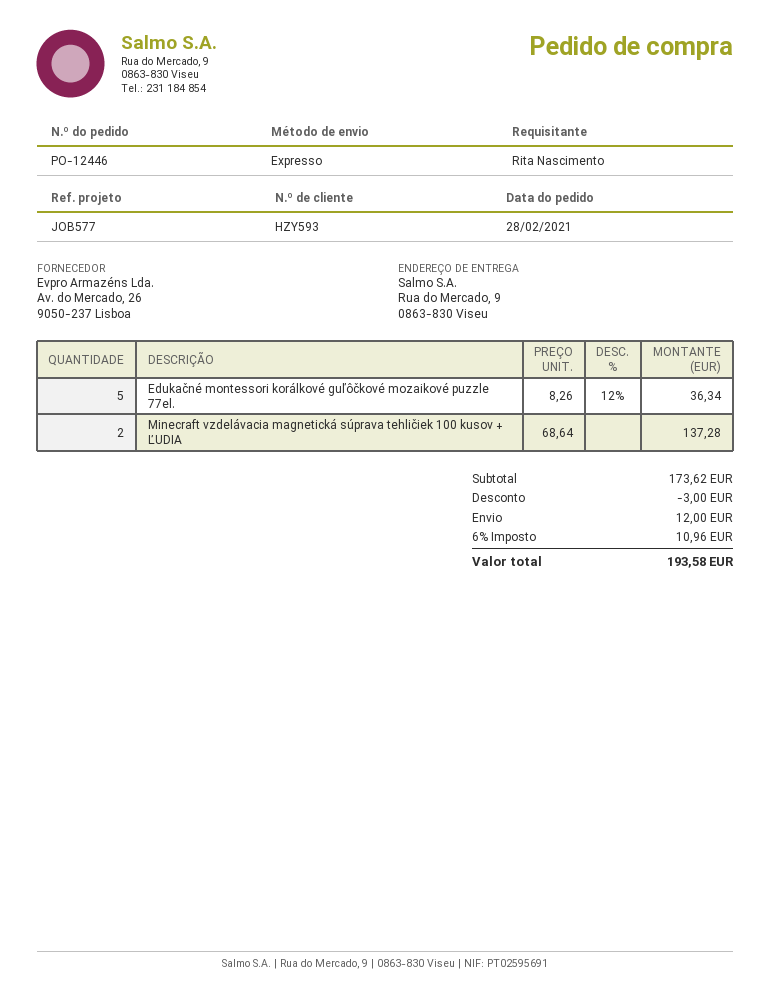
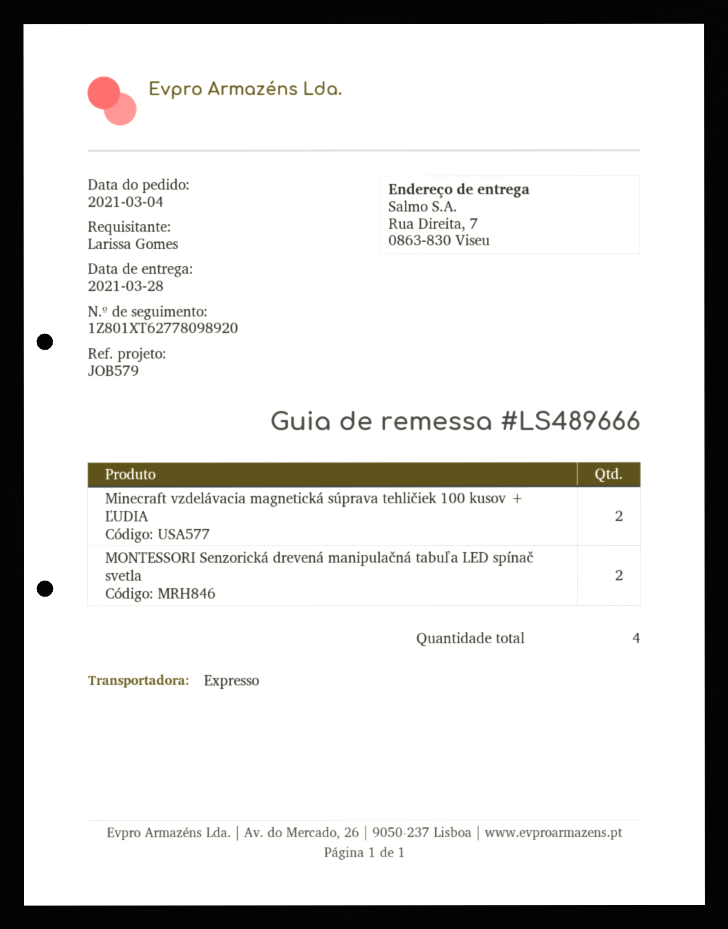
order date: 2021-02-28 -> 2021-03-04
reference: JOB577 -> JOB579
ordered by: Rita Nascimento -> Larissa Gomes
ship to: Rua do Mercado, 9, 0863-830 Viseu -> Rua Direita, 7, 0863-830 Viseu
Edukačné montessori korálkové guľôčkové mozaikové puzzle 77el.: 5 -> none
MONTESSORI Senzorická drevená manipulačná tabuľa LED spínač svetla: none -> 2

